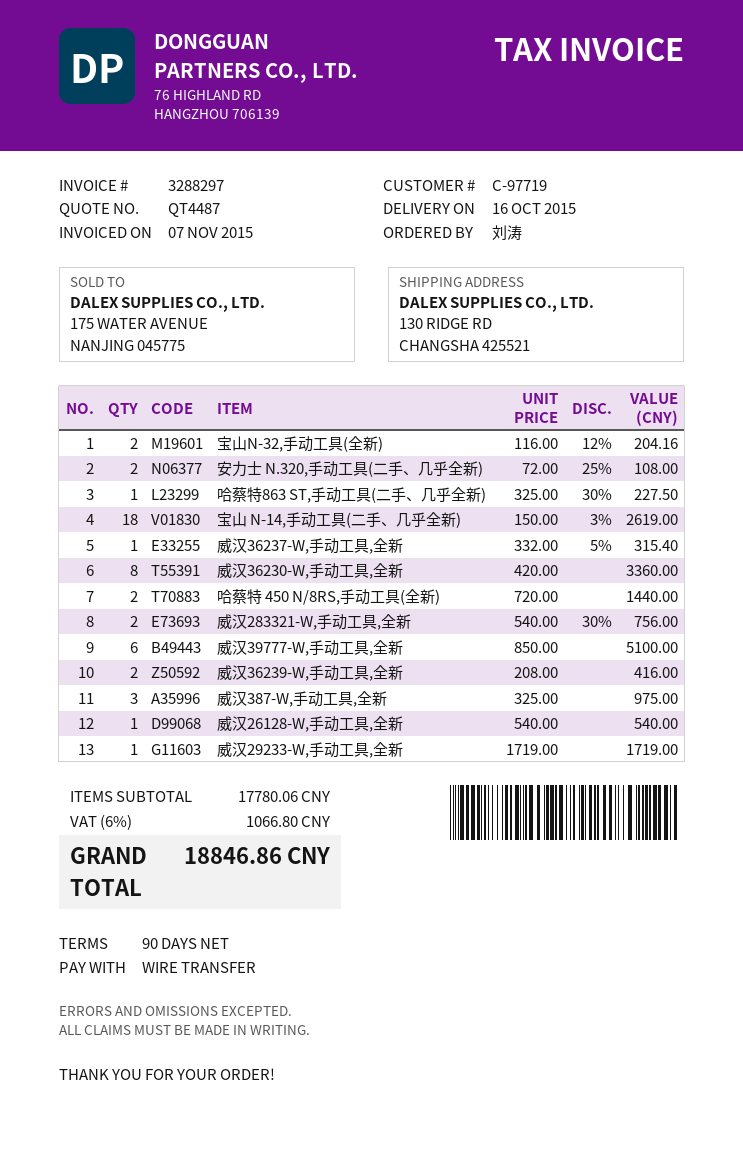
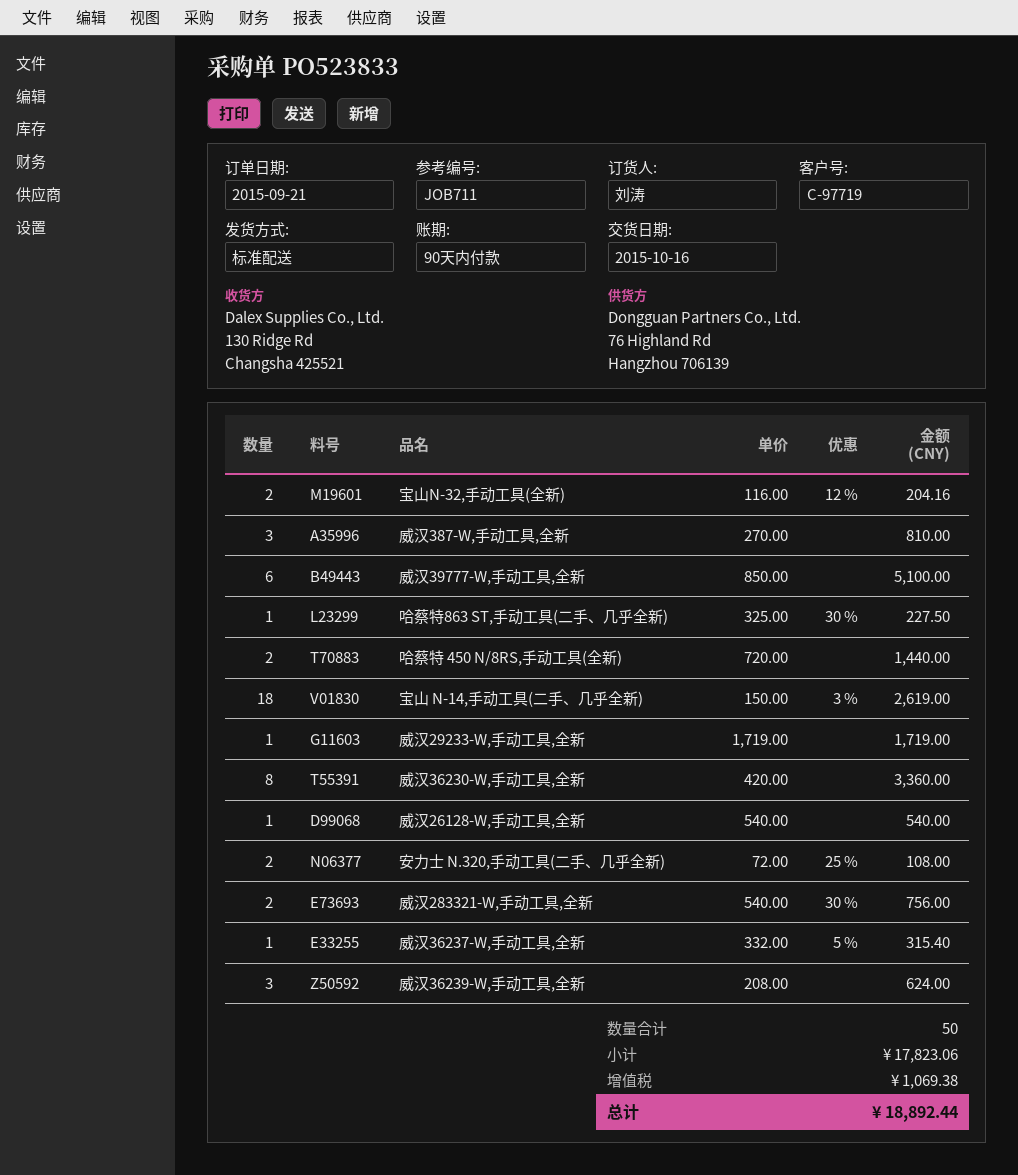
威汉36239-W,手动工具,全新: 2 x 208.00 = 416.00 -> 3 x 208.00 = 624.00
威汉387-W,手动工具,全新: 3 x 325.00 = 975.00 -> 3 x 270.00 = 810.00
subtotal: 17780.06 -> 17823.06
tax: 1066.80 -> 1069.38
total: 18846.86 -> 18892.44

